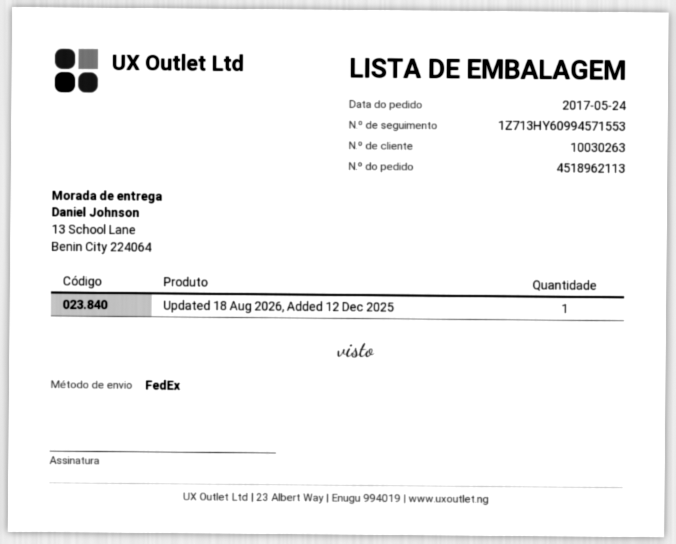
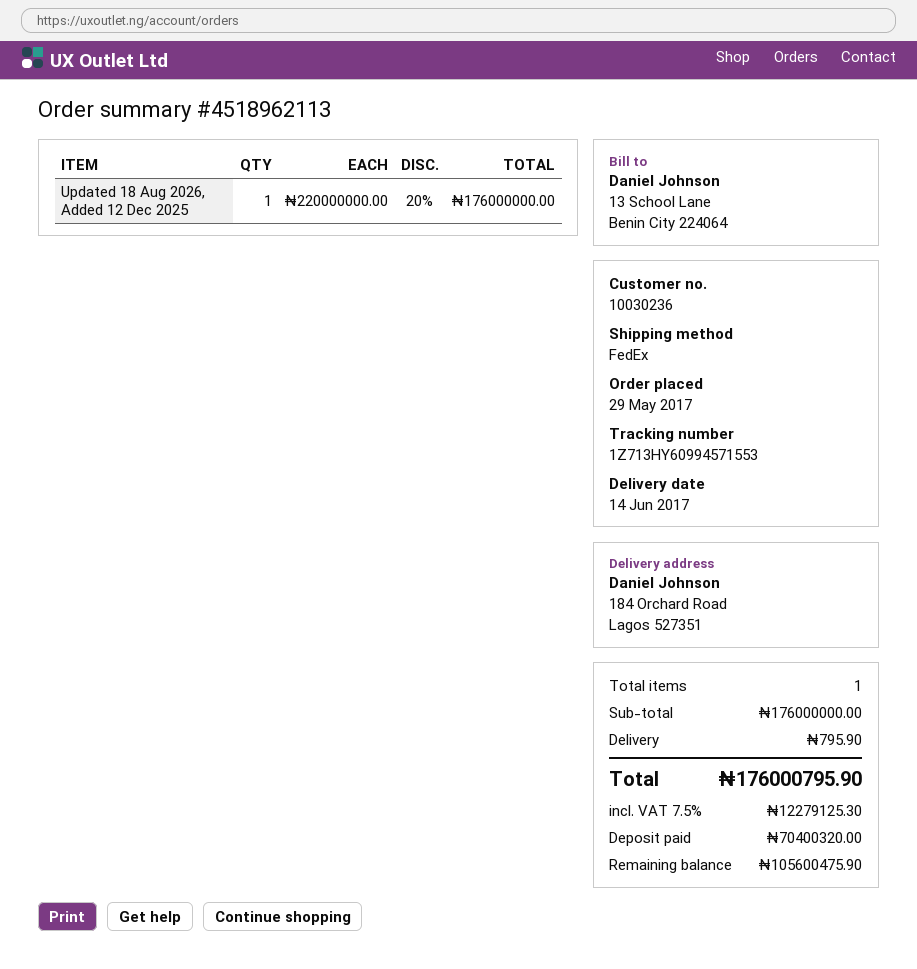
order date: 2017-05-24 -> 2017-05-29
customer number: 10030263 -> 10030236
ship to: 13 School Lane, Benin City 224064 -> 184 Orchard Road, Lagos 527351

